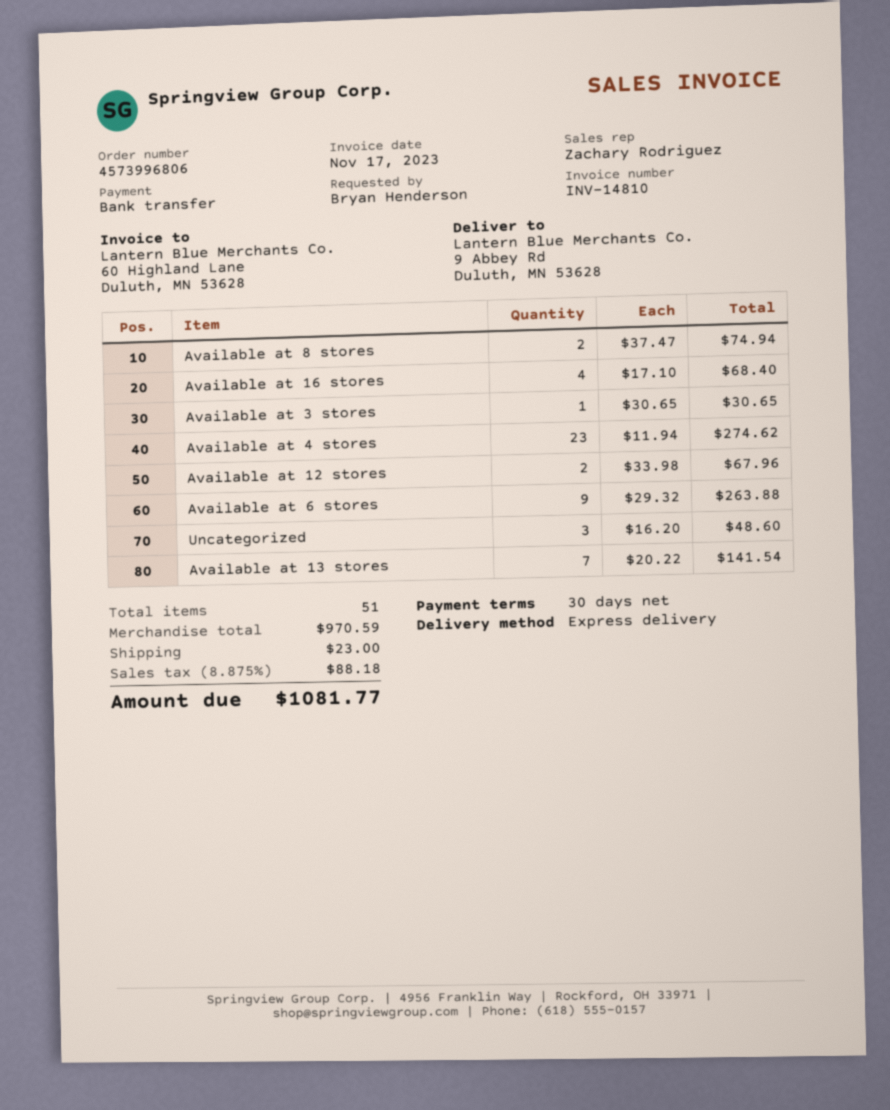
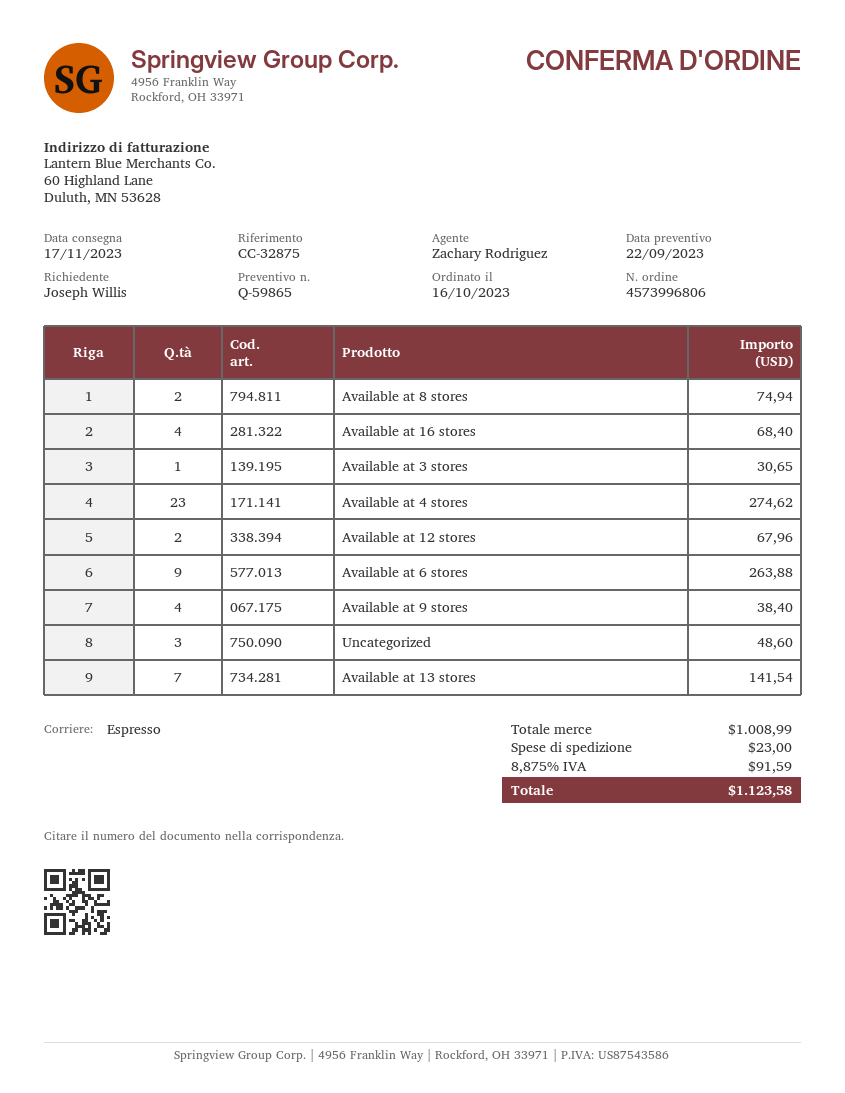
ordered by: Bryan Henderson -> Joseph Willis
Available at 9 stores: none -> 4 for 38.40
subtotal: 970.59 -> 1008.99
tax: 8.875% = 88.18 -> 8.875% = 91.59
total: 1081.77 -> 1123.58

